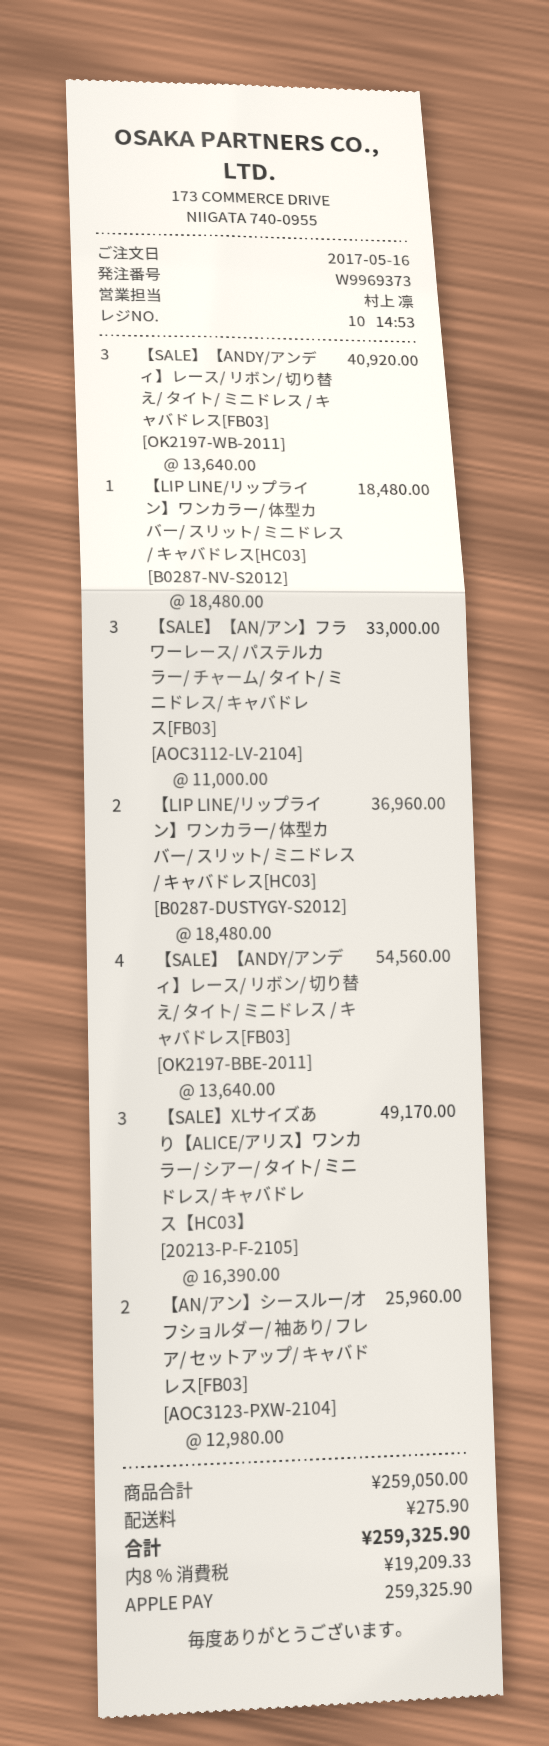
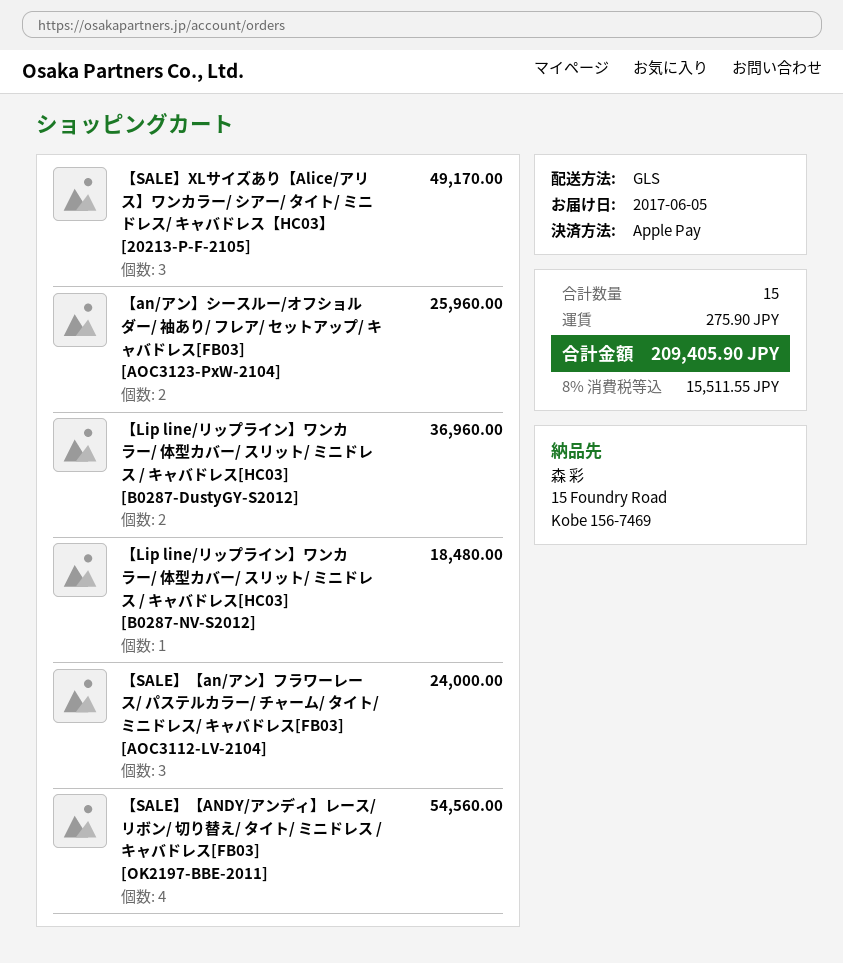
【SALE】【ANDY/アンディ】レース/ リボン/ 切り替え/ タイト/ ミニドレス / キャバドレス[FB03] [OK2197-WB-2011]: 3 for 40920.00 -> none
【SALE】【AN/アン】フラワーレース/ パステルカラー/ チャーム/ タイト/ ミニドレス/ キャバドレス[FB03] [AOC3112-LV-2104]: 3 for 33000.00 -> 3 for 24000.00
tax: 8% = 19209.33 -> 8% = 15511.55
total: 259325.90 -> 209405.90

